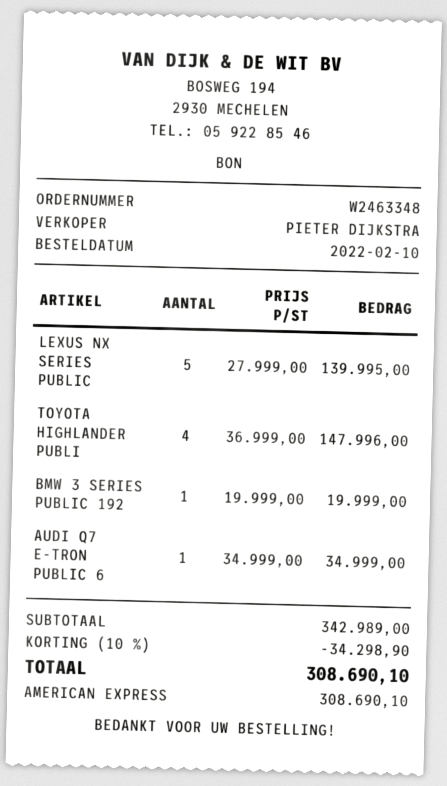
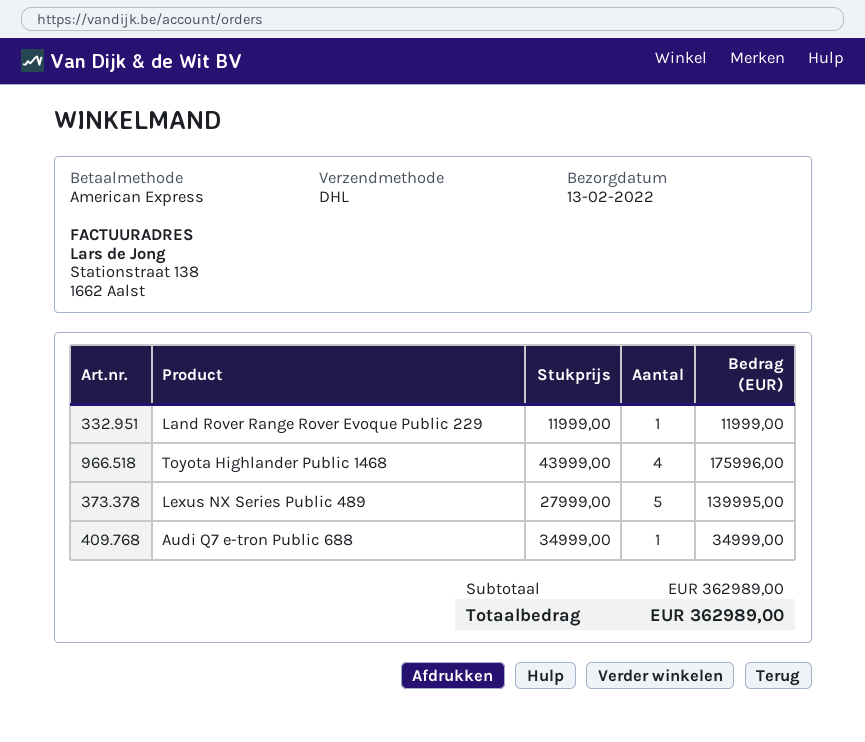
TOYOTA HIGHLANDER PUBLI: 4 x 36999.00 = 147996.00 -> 4 x 43999.00 = 175996.00
BMW 3 SERIES PUBLIC 192: 1 x 19999.00 = 19999.00 -> none
Land Rover Range Rover Evoque Public 229: none -> 1 x 11999.00 = 11999.00
subtotal: 342989.00 -> 362989.00
discount: 10% = 34298.90 -> none
total: 308690.10 -> 362989.00

